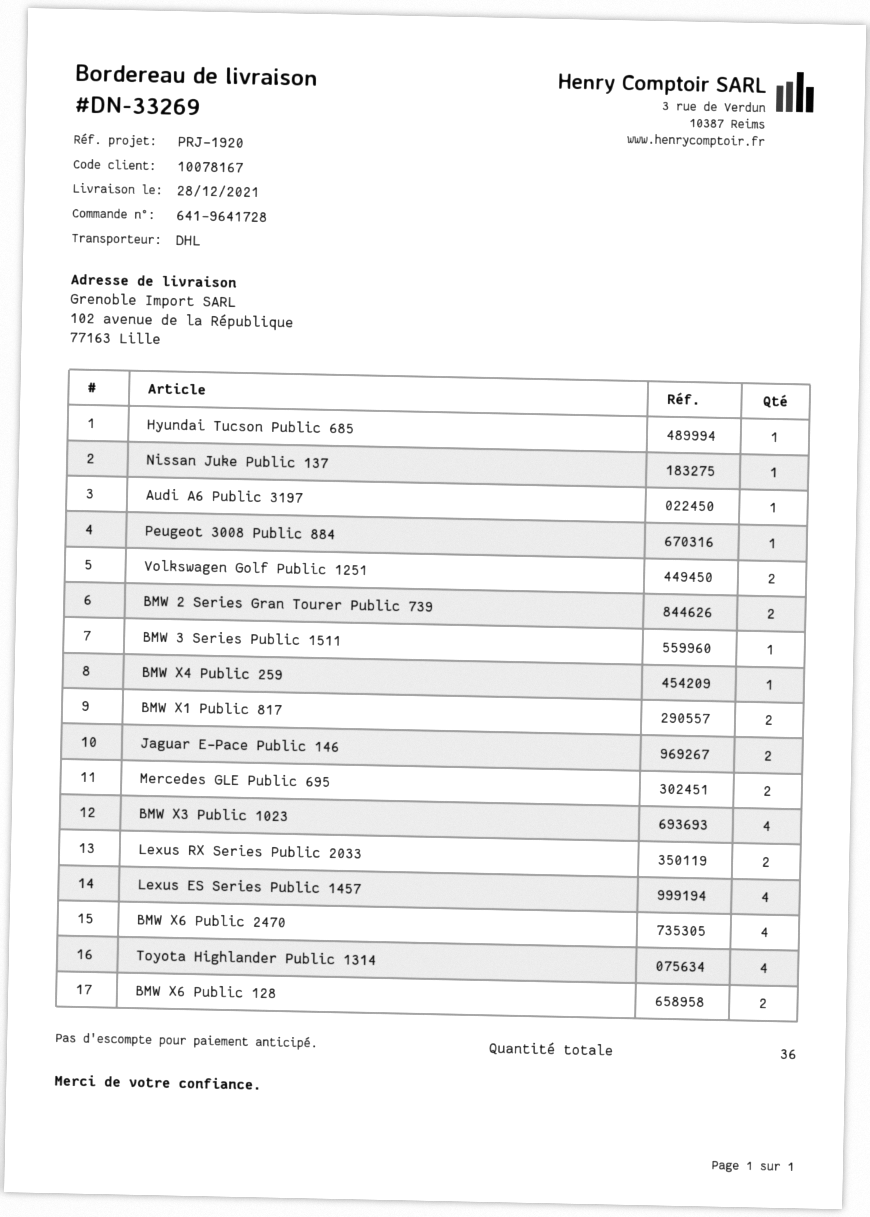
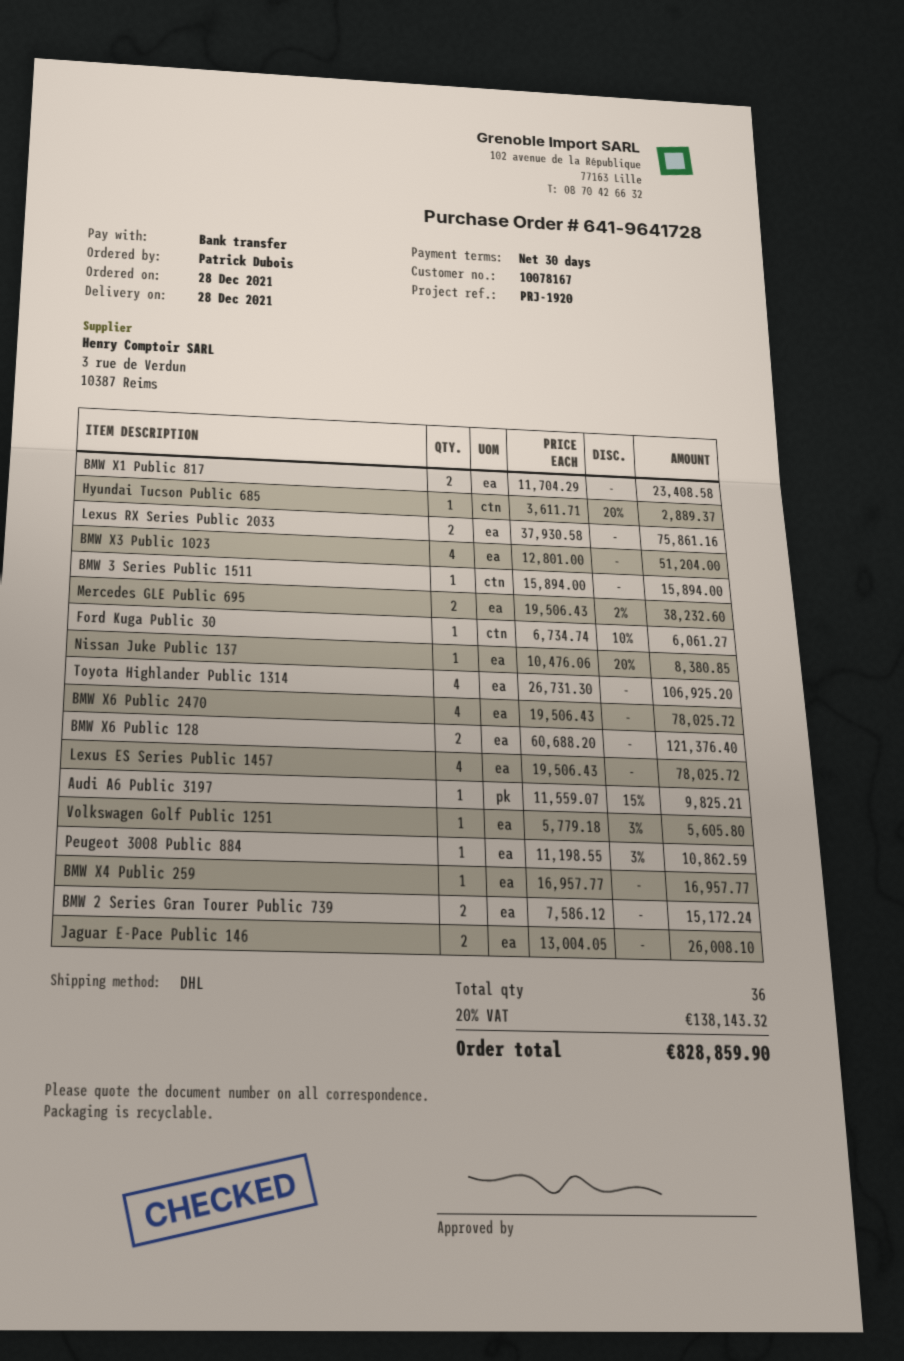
Volkswagen Golf Public 1251: 2 -> 1
Ford Kuga Public 30: none -> 1

